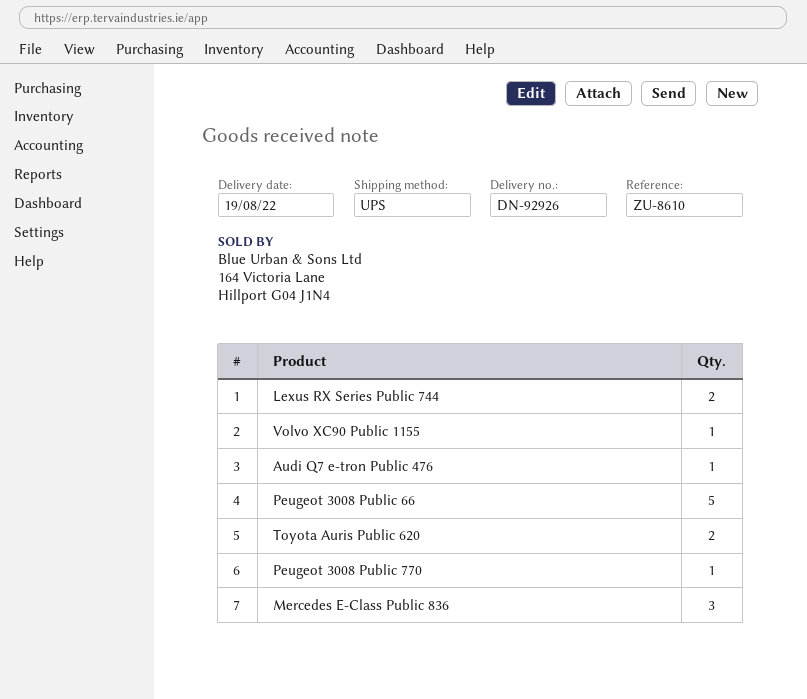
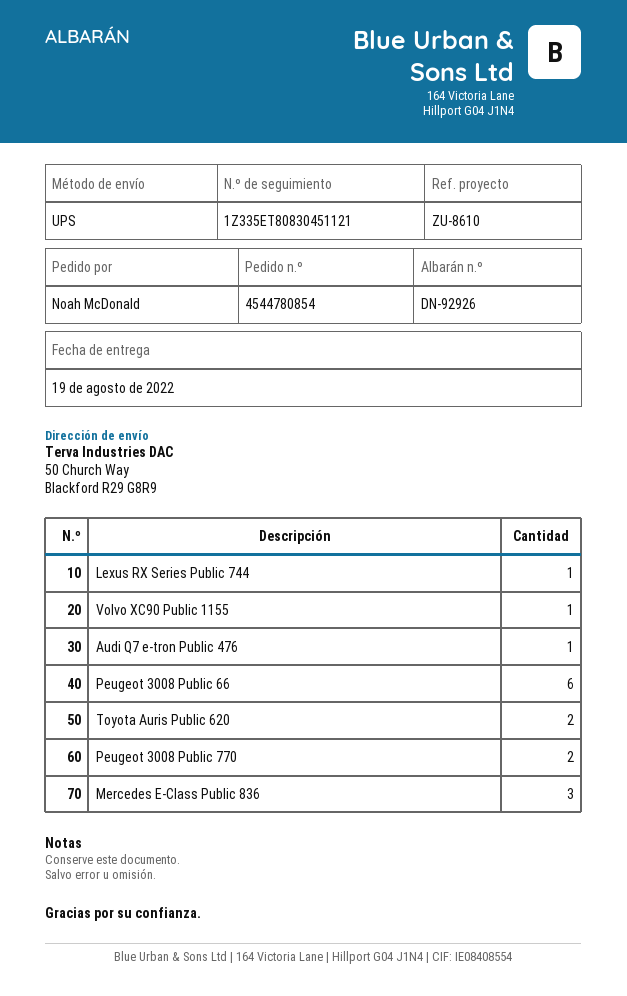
Lexus RX Series Public 744: 2 -> 1
Peugeot 3008 Public 66: 5 -> 6
Peugeot 3008 Public 770: 1 -> 2

